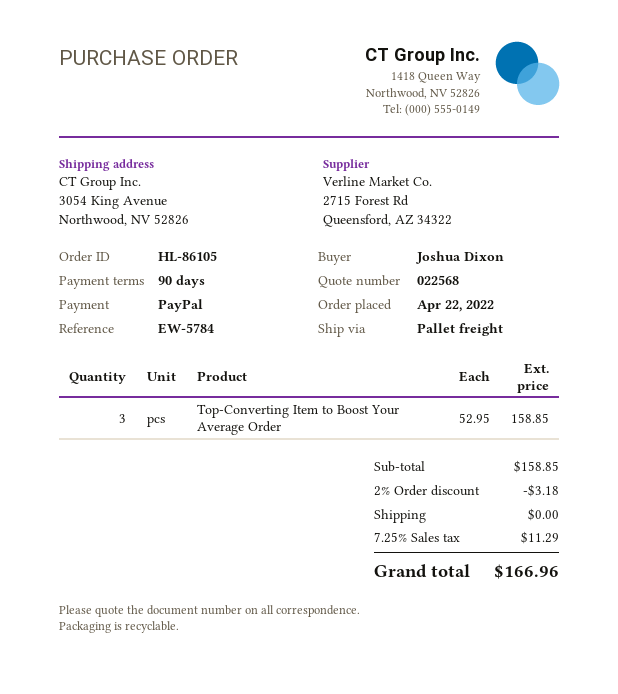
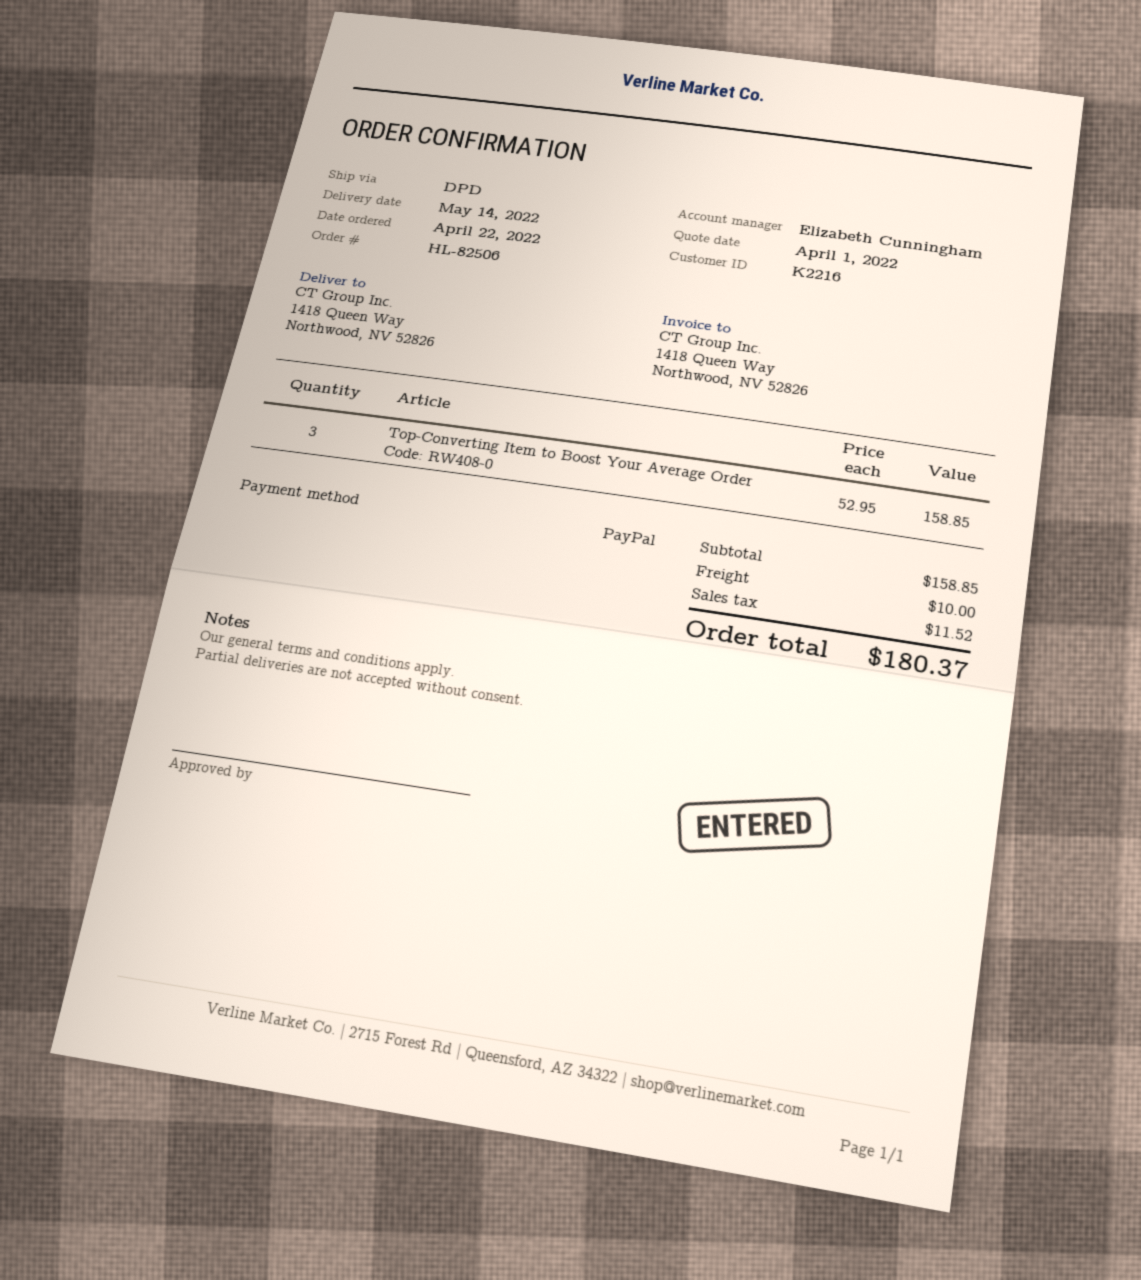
order number: HL-86105 -> HL-82506
shipping method: pallet freight -> DPD
ship to: 3054 King Avenue, Northwood, NV 52826 -> 1418 Queen Way, Northwood, NV 52826
discount: 2% = 3.18 -> none
shipping: 0.00 -> 10.00
tax: 11.29 -> 11.52
total: 166.96 -> 180.37

